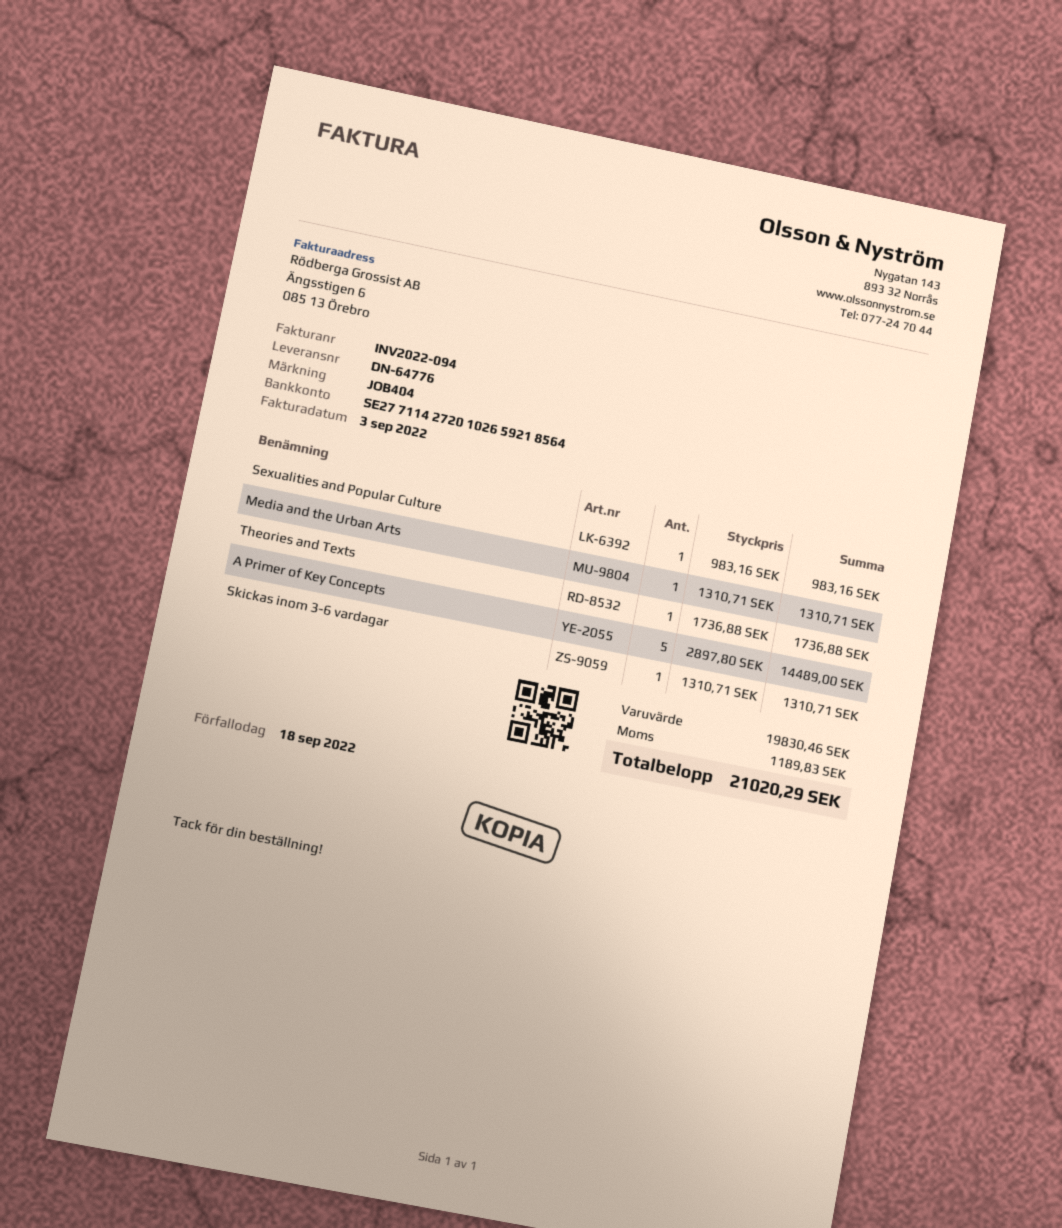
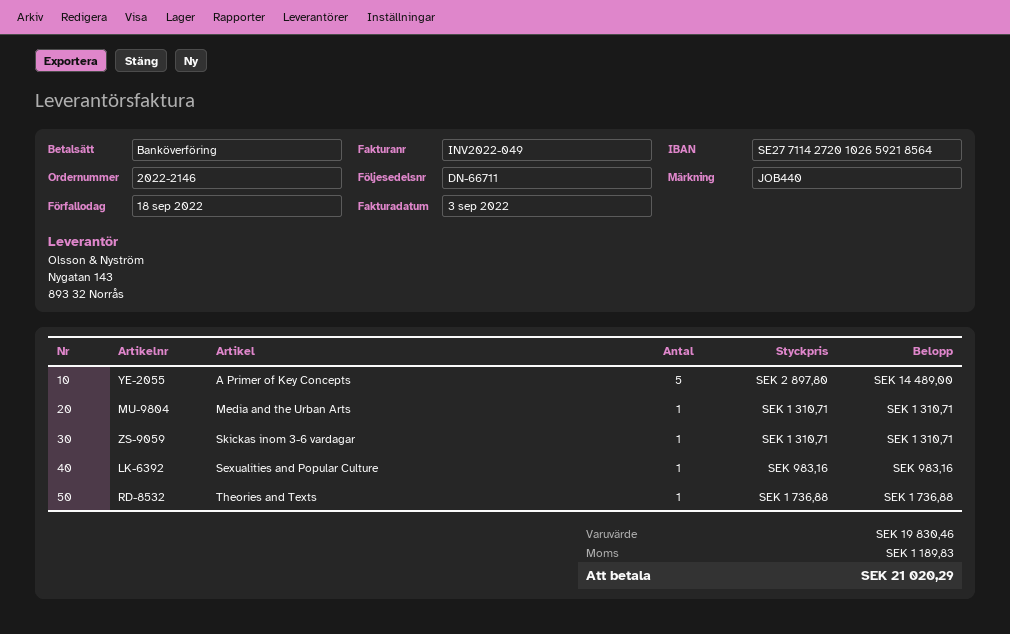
delivery note number: DN-64776 -> DN-66711
invoice number: INV2022-094 -> INV2022-049
reference: JOB404 -> JOB440

